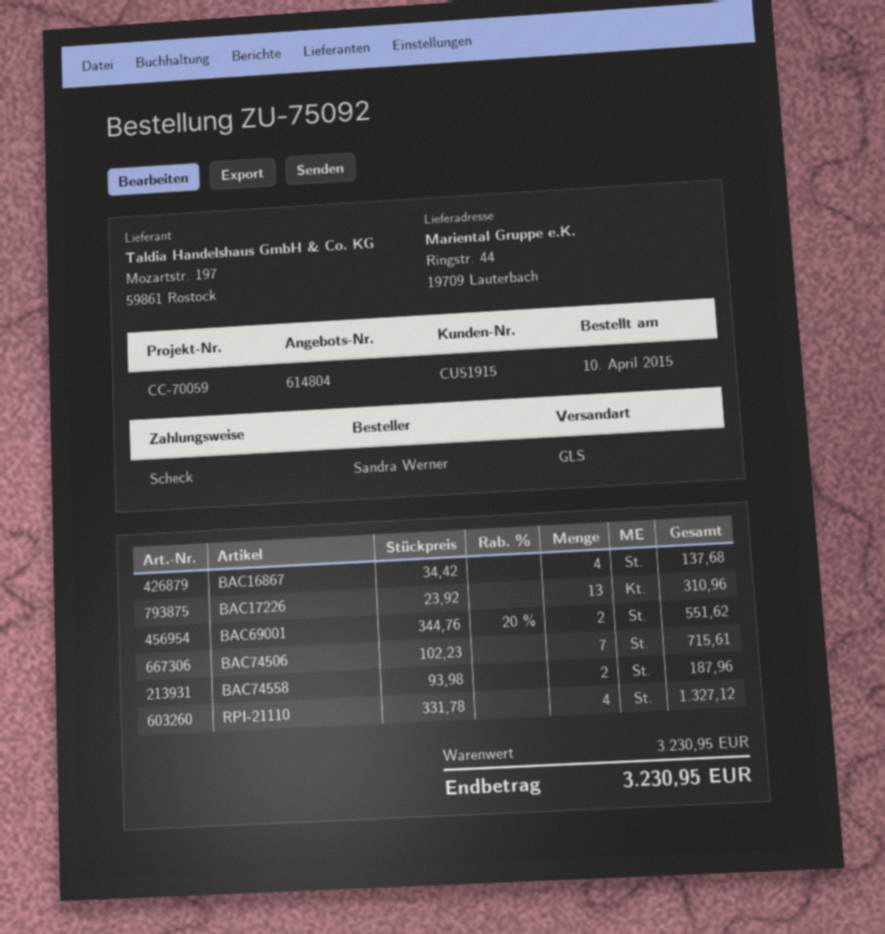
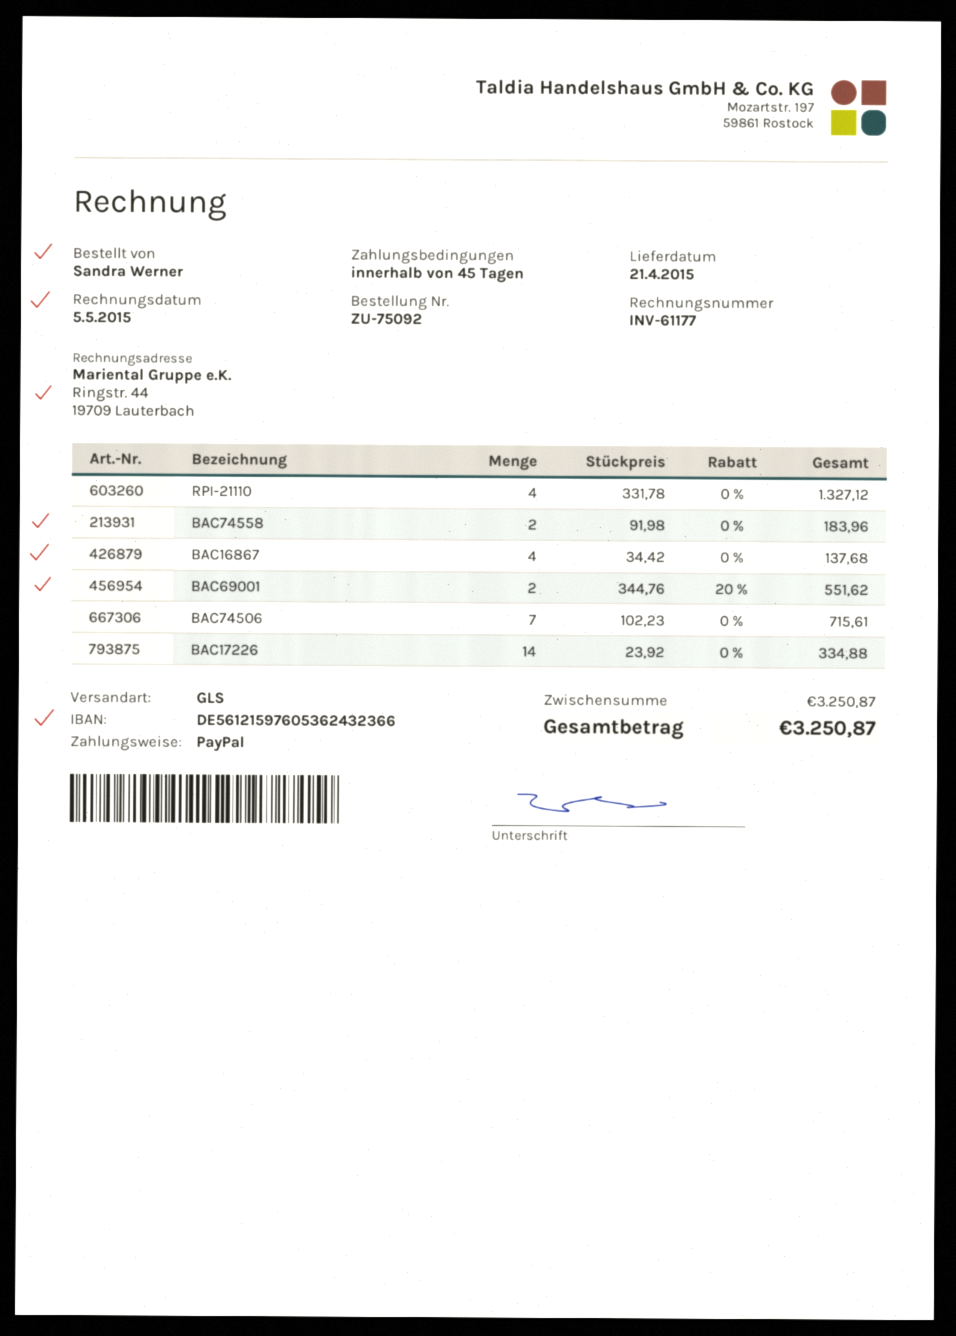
payment method: cheque -> PayPal
BAC17226: 13 x 23.92 = 310.96 -> 14 x 23.92 = 334.88
BAC74558: 2 x 93.98 = 187.96 -> 2 x 91.98 = 183.96
subtotal: 3230.95 -> 3250.87
total: 3230.95 -> 3250.87

